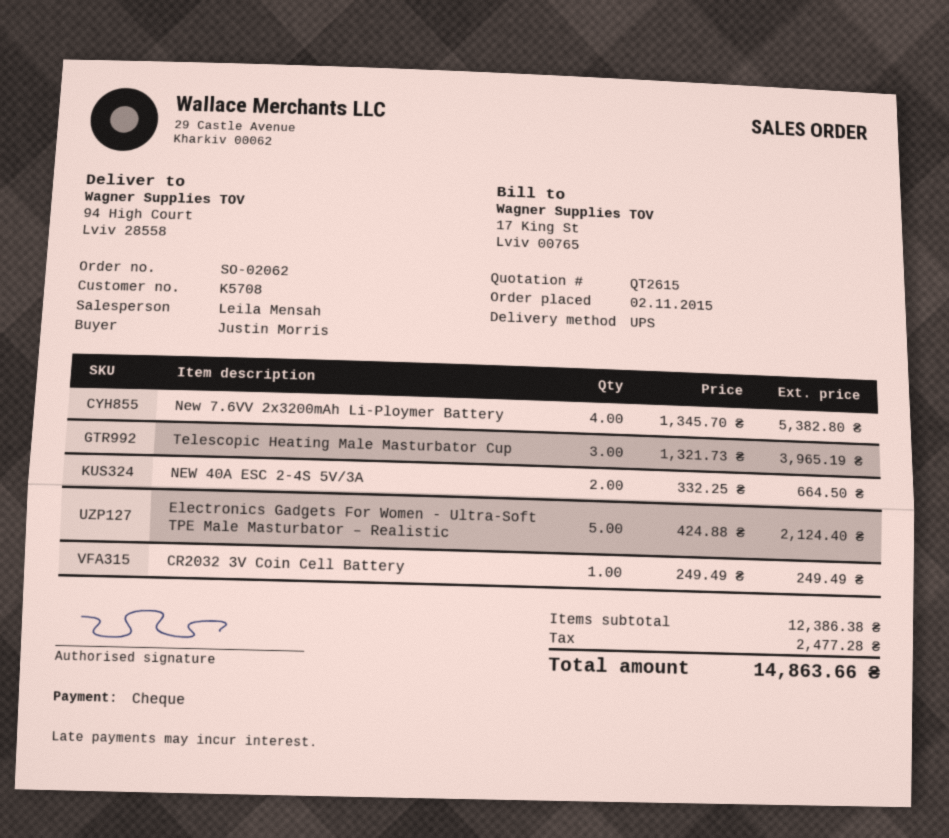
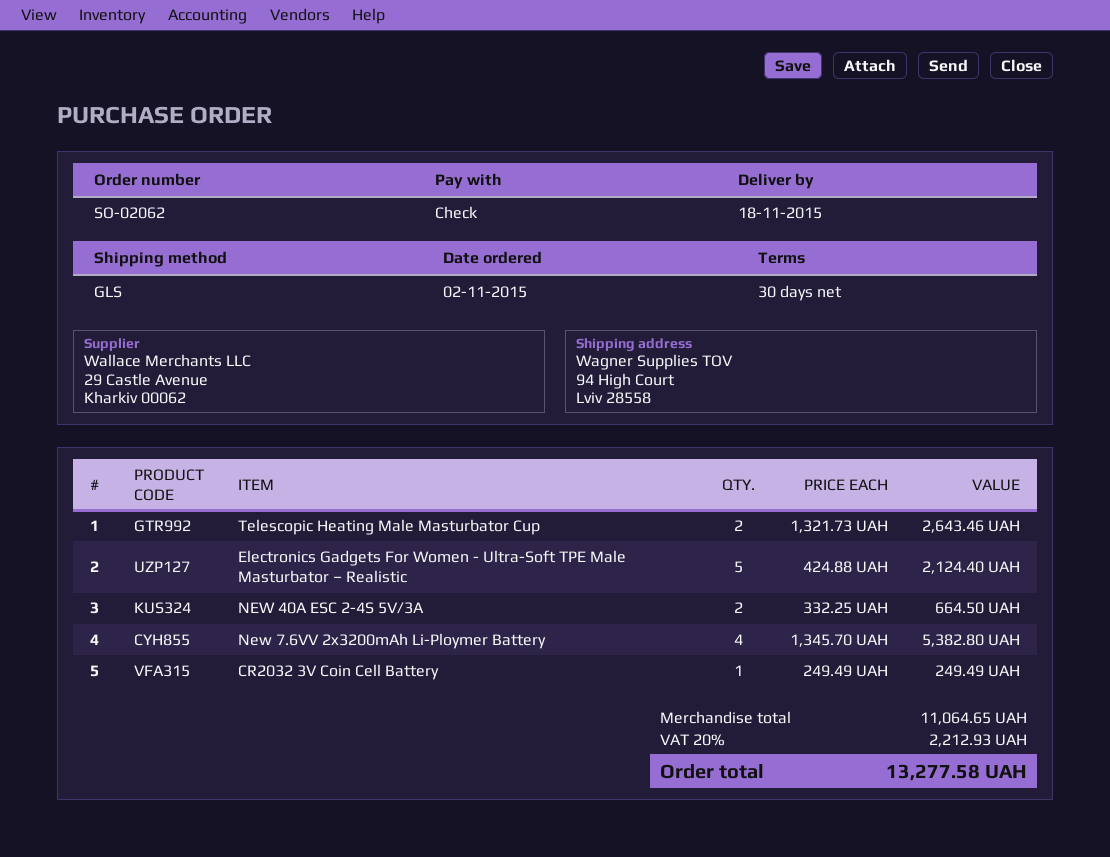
shipping method: UPS -> GLS
Telescopic Heating Male Masturbator Cup: 3 x 1321.73 = 3965.19 -> 2 x 1321.73 = 2643.46
subtotal: 12386.38 -> 11064.65
tax: 2477.28 -> 2212.93
total: 14863.66 -> 13277.58

